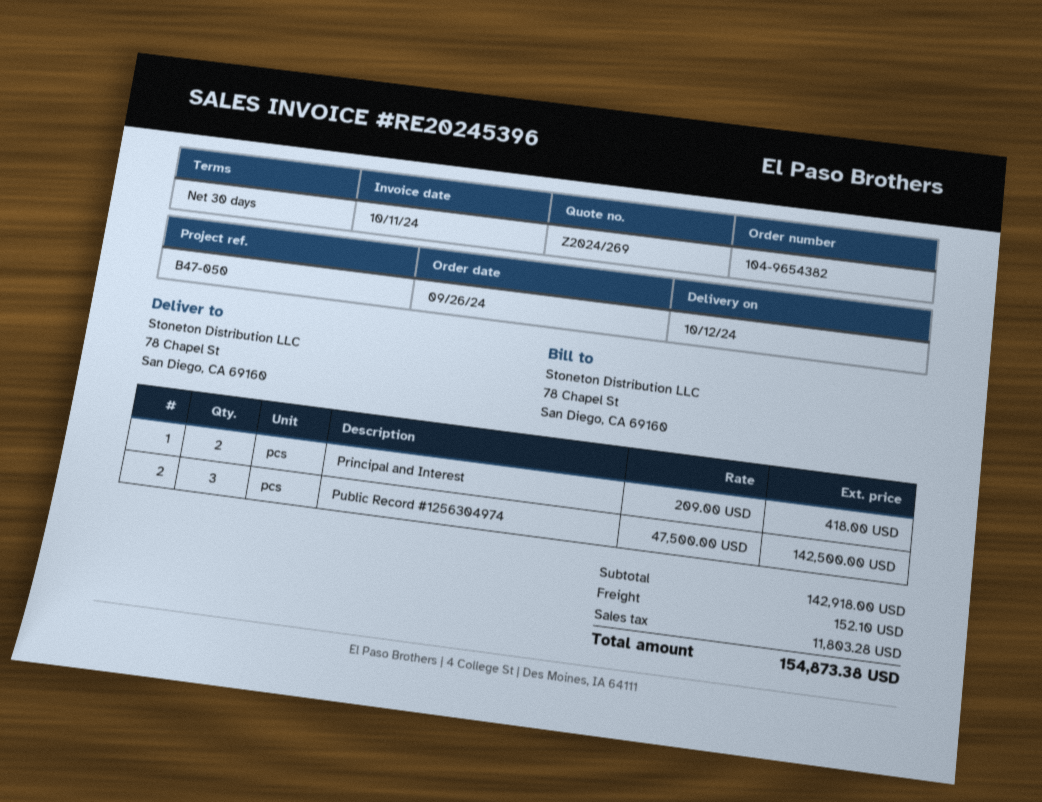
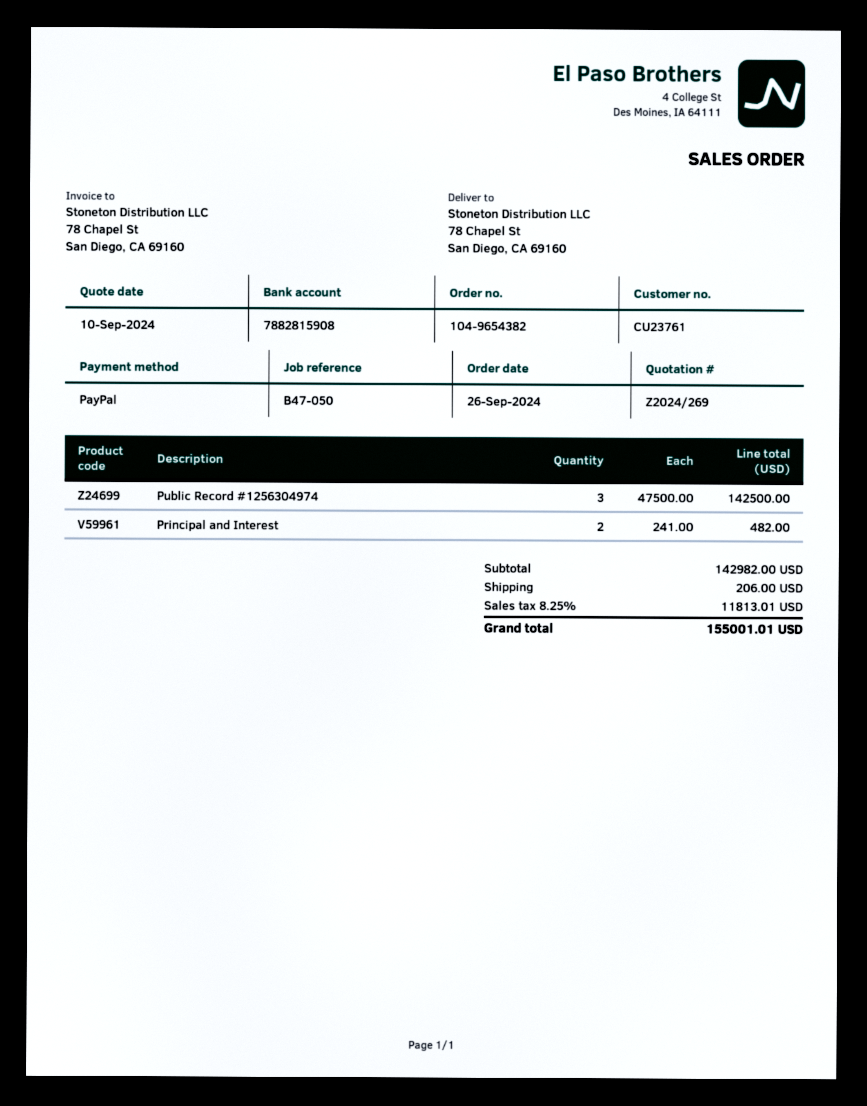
Principal and Interest: 2 x 209.00 = 418.00 -> 2 x 241.00 = 482.00
subtotal: 142918.00 -> 142982.00
shipping: 152.10 -> 206.00
tax: 11803.28 -> 11813.01
total: 154873.38 -> 155001.01

